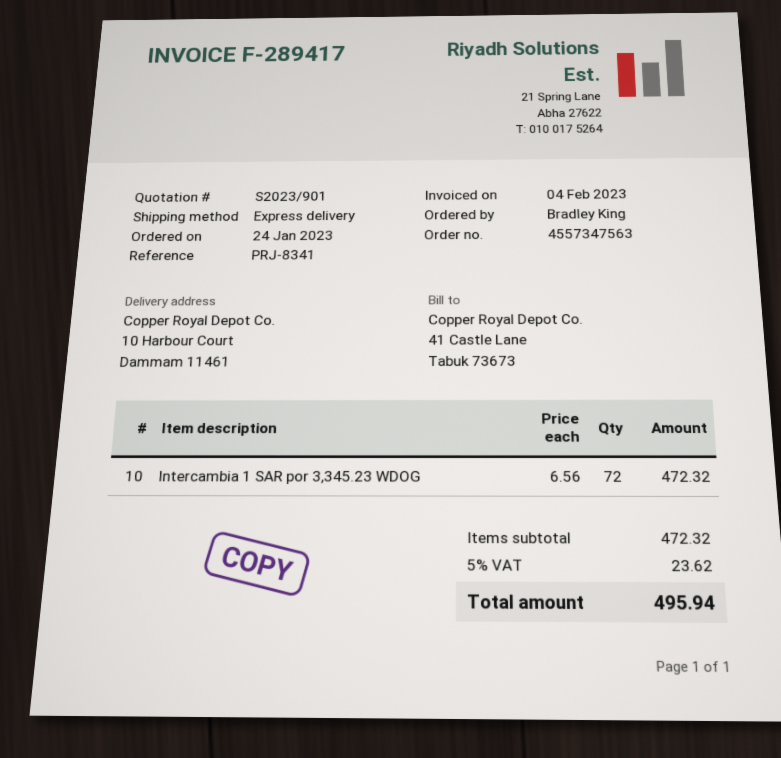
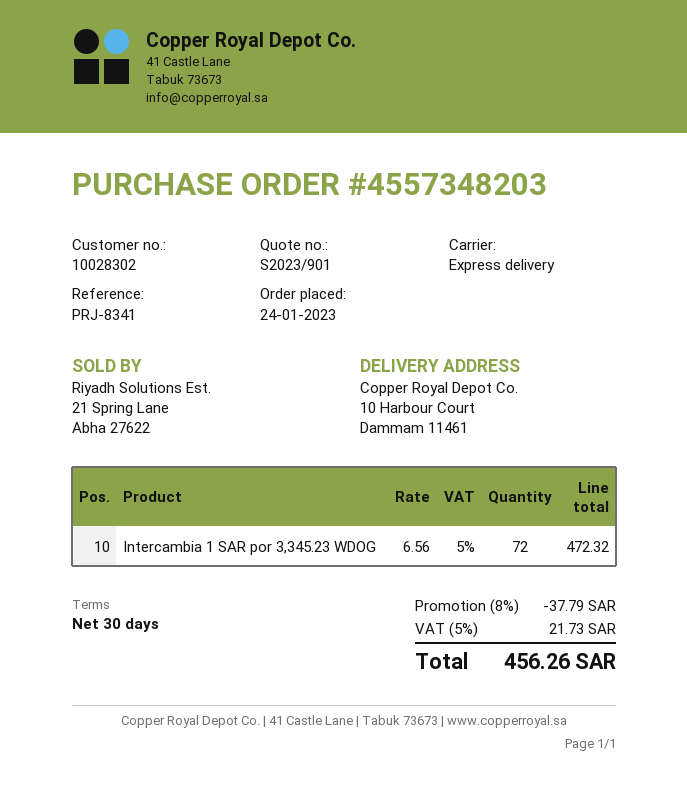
order number: 4557347563 -> 4557348203
discount: none -> 8% = 37.79
tax: 5% = 23.62 -> 5% = 21.73
total: 495.94 -> 456.26

